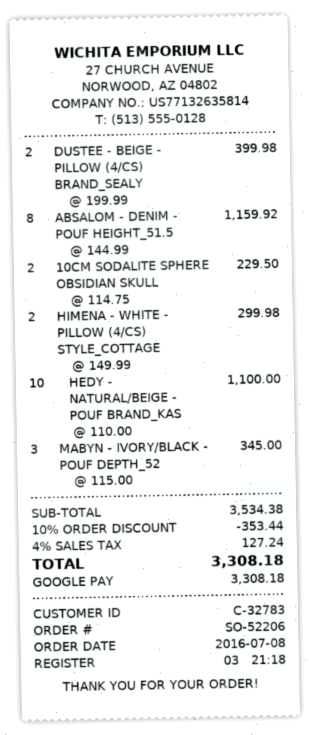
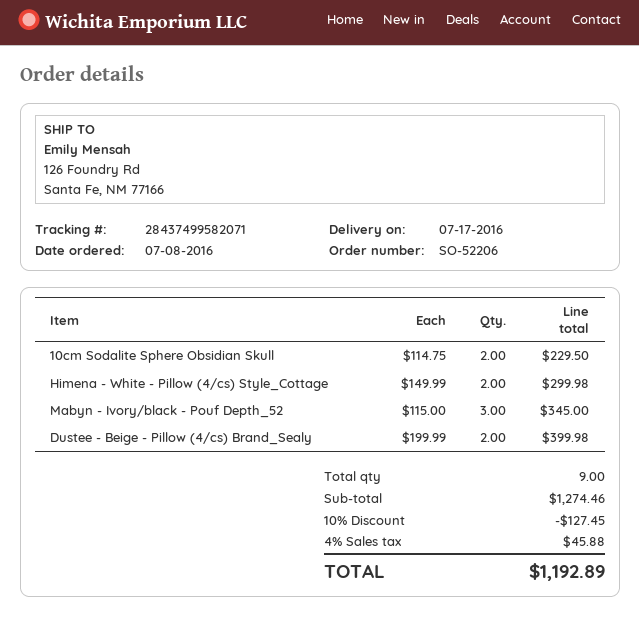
ABSALOM - DENIM - POUF HEIGHT_51.5: 8 x 144.99 = 1159.92 -> none
HEDY - NATURAL/BEIGE - POUF BRAND_KAS: 10 x 110.00 = 1100.00 -> none
subtotal: 3534.38 -> 1274.46
discount: 10% = 353.44 -> 10% = 127.45
tax: 4% = 127.24 -> 4% = 45.88
total: 3308.18 -> 1192.89

